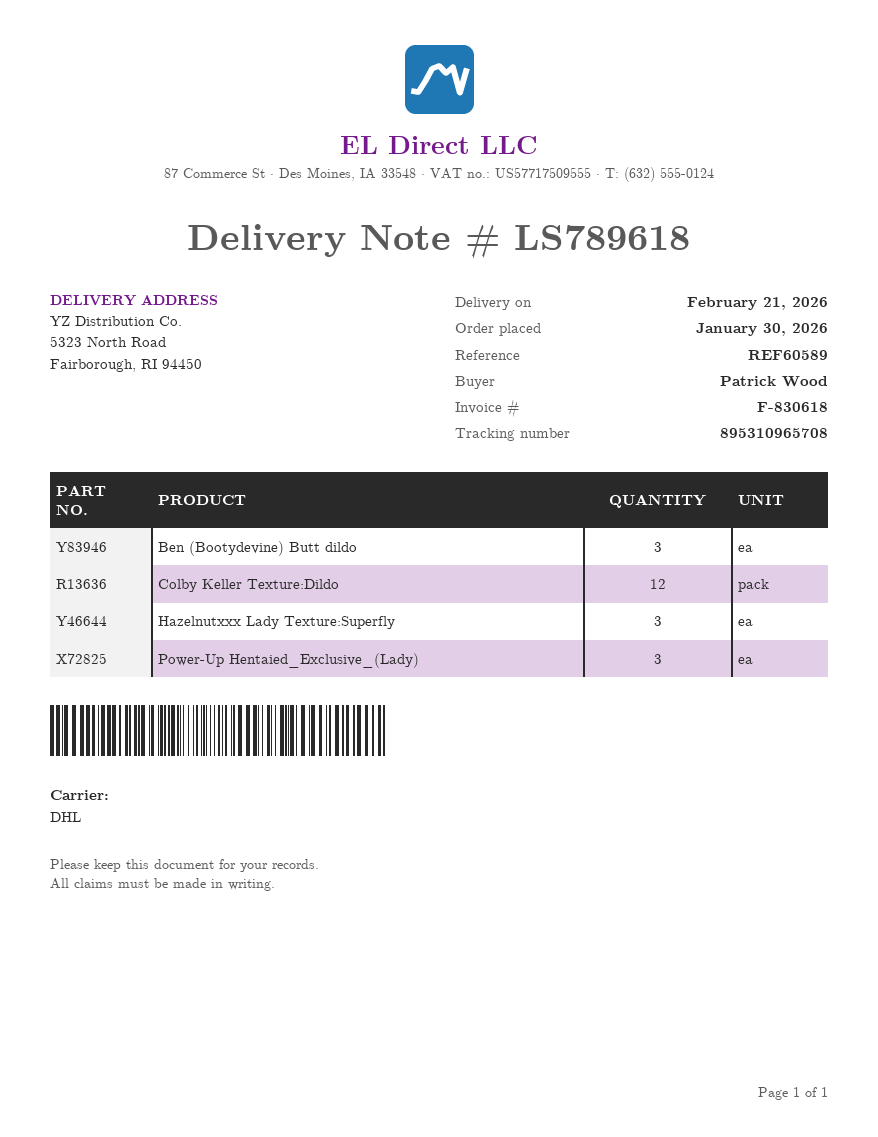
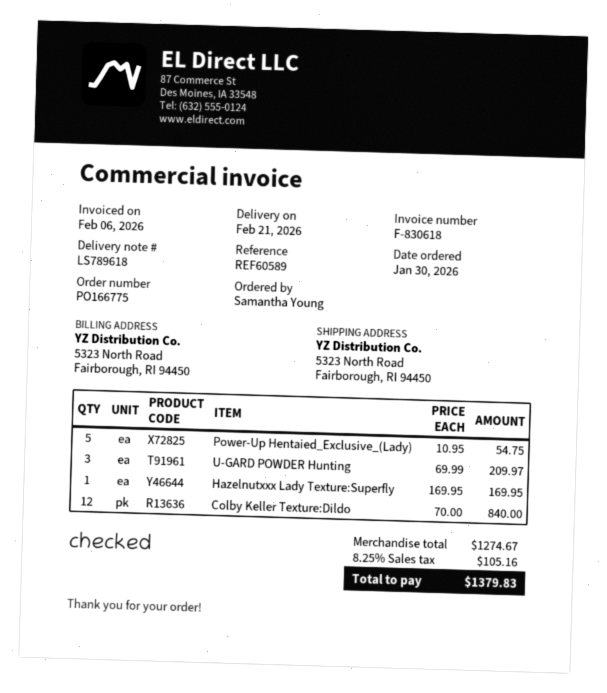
ordered by: Patrick Wood -> Samantha Young
Ben (Bootydevine) Butt dildo: 3 -> none
Hazelnutxxx Lady Texture:Superfly: 3 -> 1
Power-Up Hentaied_Exclusive_(Lady): 3 -> 5
U-GARD POWDER Hunting: none -> 3

